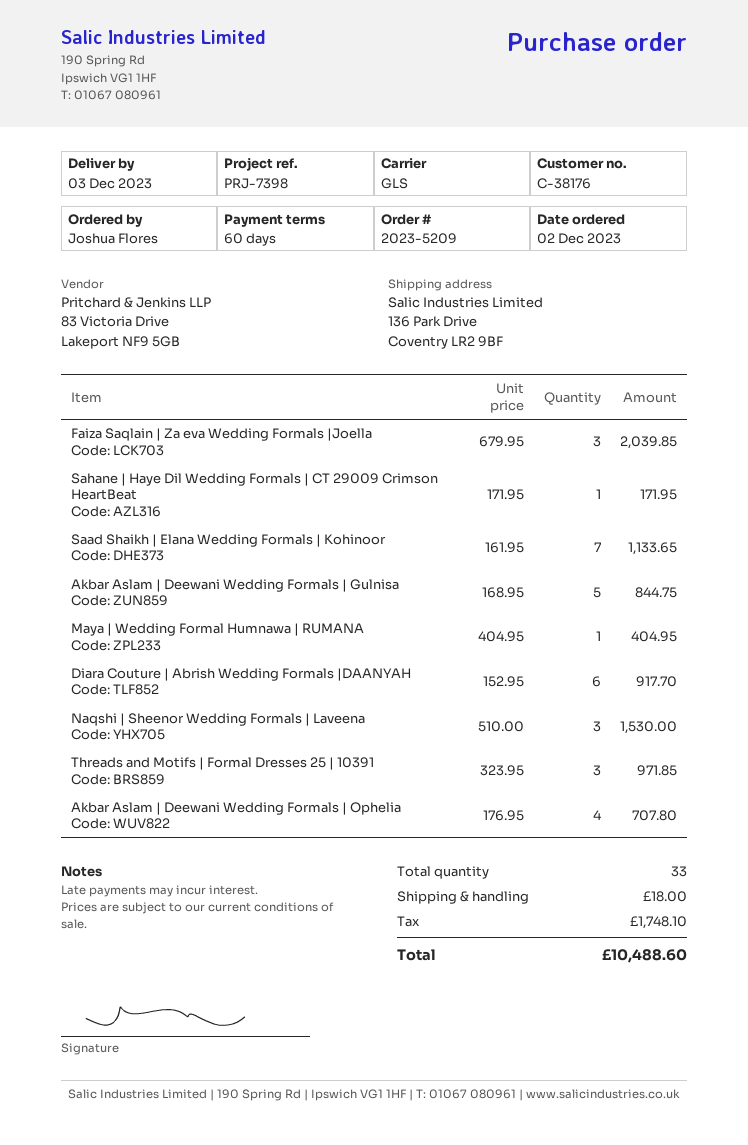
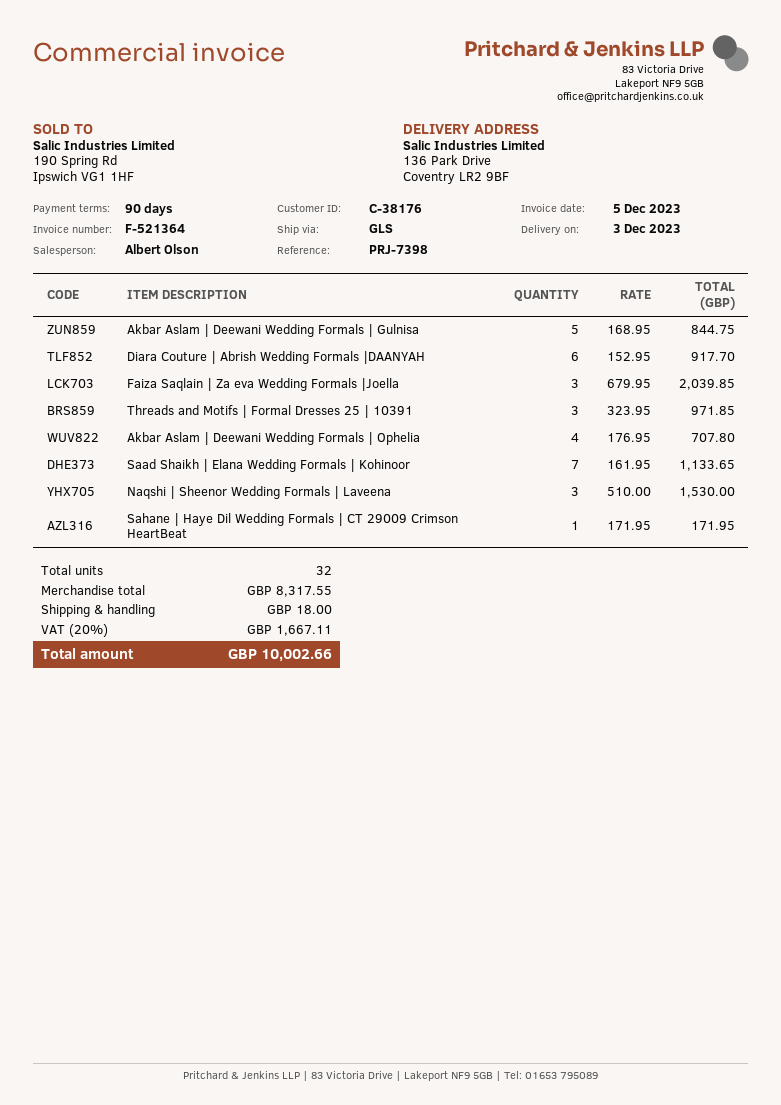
payment terms: 60 days -> 90 days
Maya | Wedding Formal Humnawa | RUMANA: 1 x 404.95 = 404.95 -> none
total quantity: 33 -> 32
tax: 1748.10 -> 1667.11
total: 10488.60 -> 10002.66

